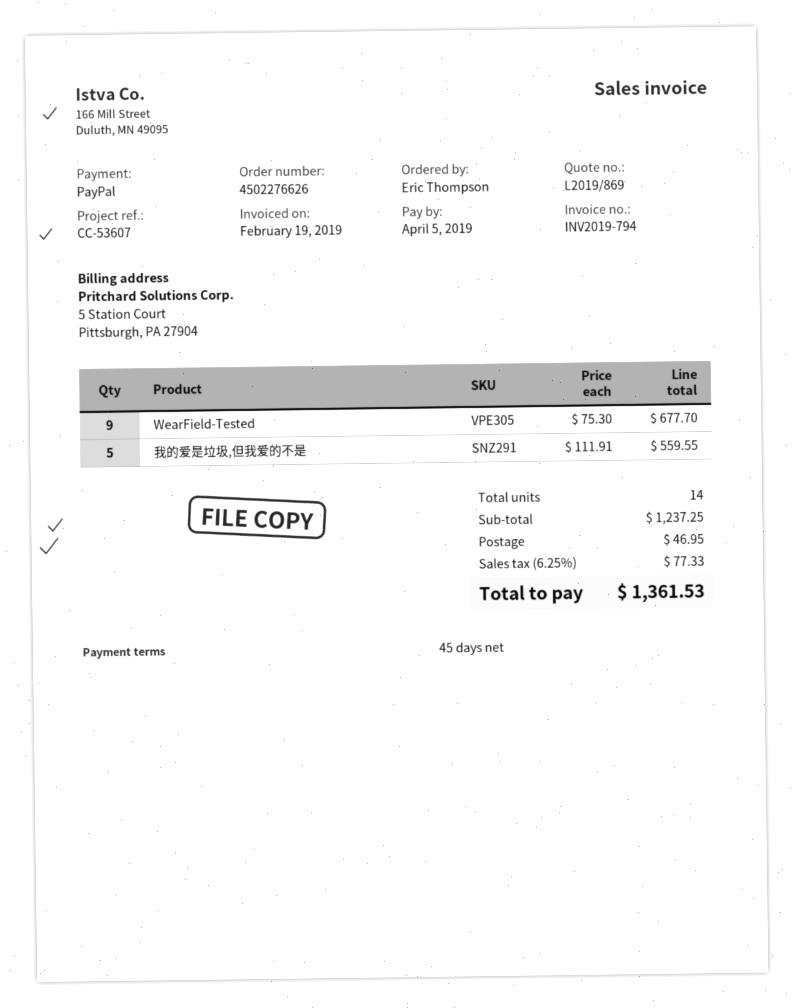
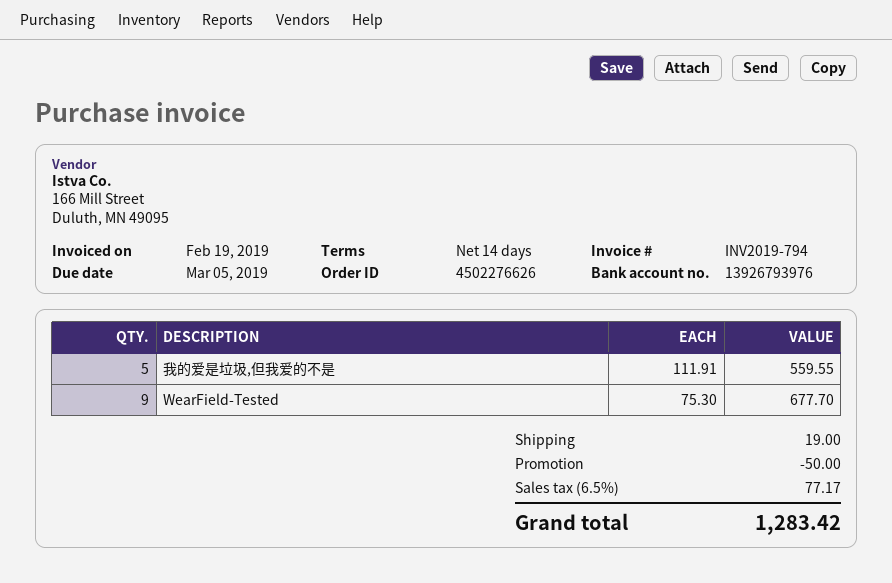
payment terms: 45 days -> 14 days
due date: 2019-04-05 -> 2019-03-05
discount: none -> 50.00
shipping: 46.95 -> 19.00
tax: 6.25% = 77.33 -> 6.5% = 77.17
total: 1361.53 -> 1283.42

